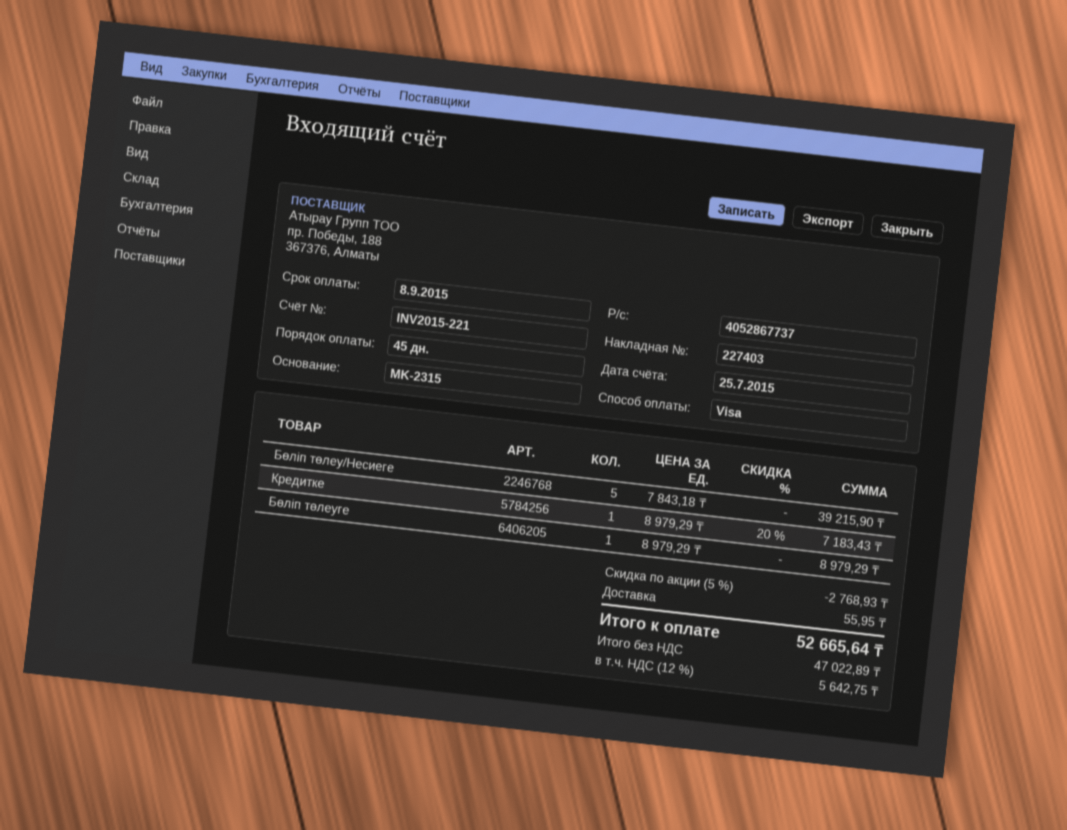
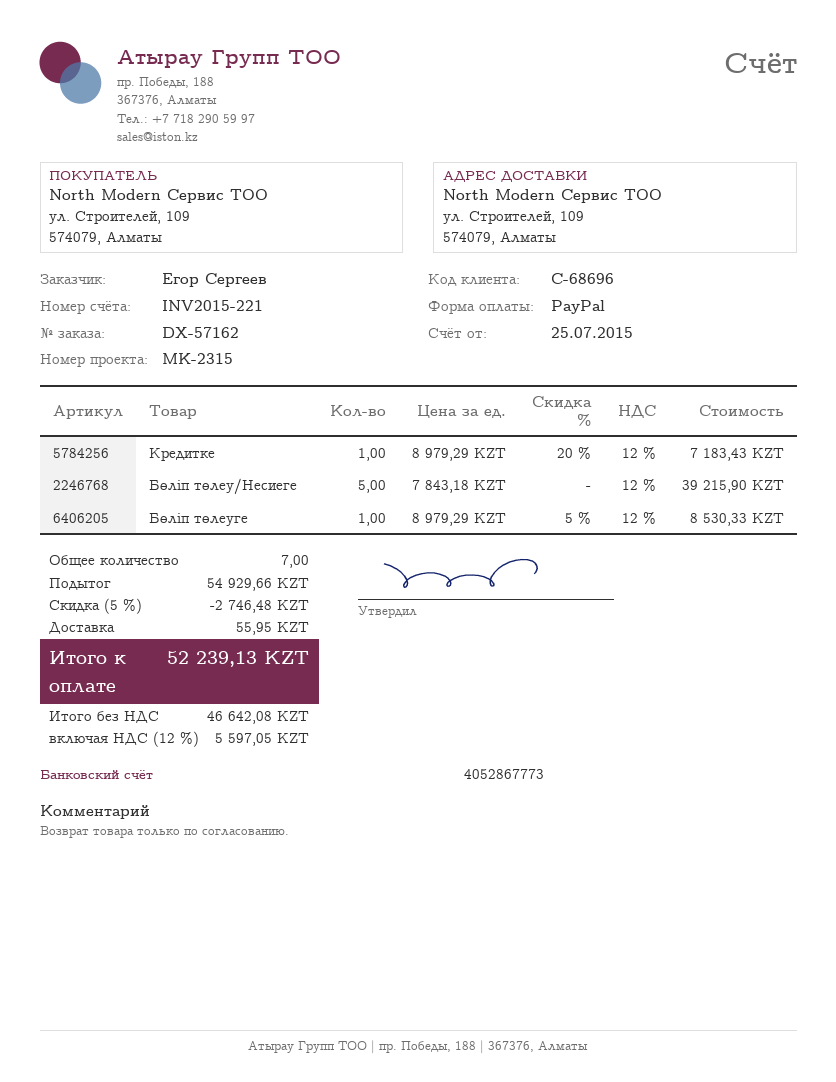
payment method: Visa -> PayPal
bank account: 4052867737 -> 4052867773
Бөліп төлеуге: 1 x 8979.29 = 8979.29 -> 1 x 8979.29 - 5% = 8530.33
discount: 5% = 2768.93 -> 5% = 2746.48
net: 47022.89 -> 46642.08
tax: 12% = 5642.75 -> 12% = 5597.05
total: 52665.64 -> 52239.13

